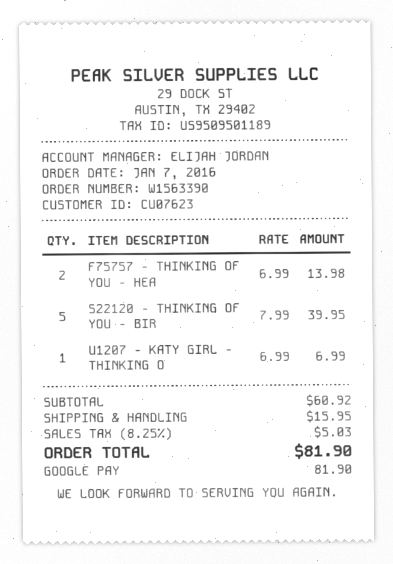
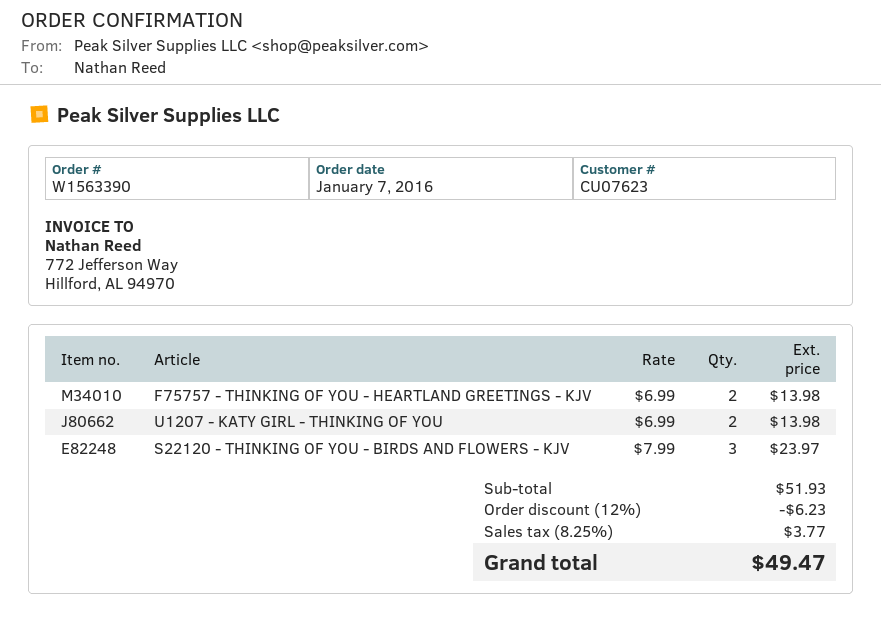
S22120 - THINKING OF YOU - BIR: 5 x 7.99 = 39.95 -> 3 x 7.99 = 23.97
U1207 - KATY GIRL - THINKING O: 1 x 6.99 = 6.99 -> 2 x 6.99 = 13.98
subtotal: 60.92 -> 51.93
discount: none -> 12% = 6.23
shipping: 15.95 -> none
tax: 8.25% = 5.03 -> 8.25% = 3.77
total: 81.90 -> 49.47

